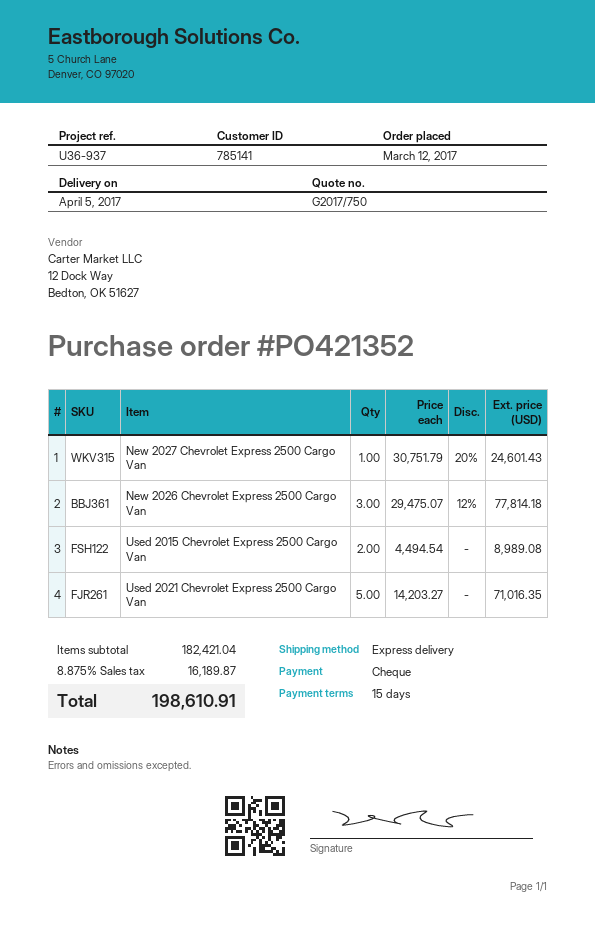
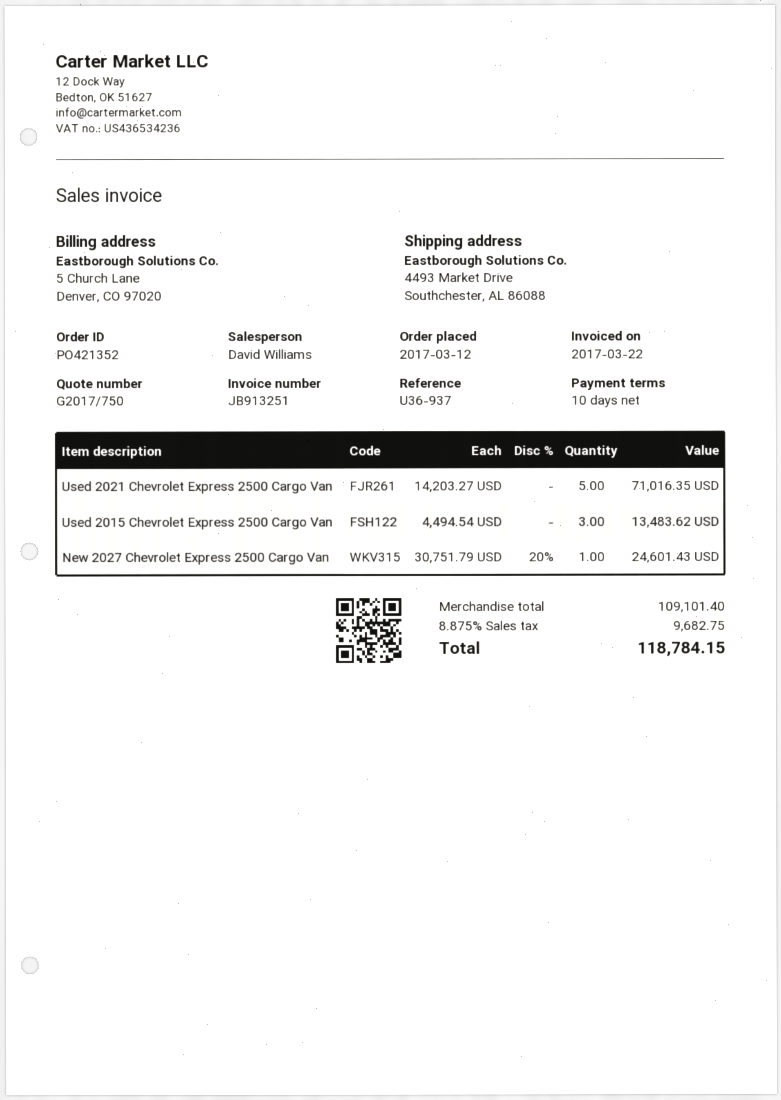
payment terms: 15 days -> 10 days
New 2026 Chevrolet Express 2500 Cargo Van: 3 x 29475.07 - 12% = 77814.18 -> none
Used 2015 Chevrolet Express 2500 Cargo Van: 2 x 4494.54 = 8989.08 -> 3 x 4494.54 = 13483.62
subtotal: 182421.04 -> 109101.40
tax: 8.875% = 16189.87 -> 8.875% = 9682.75
total: 198610.91 -> 118784.15

